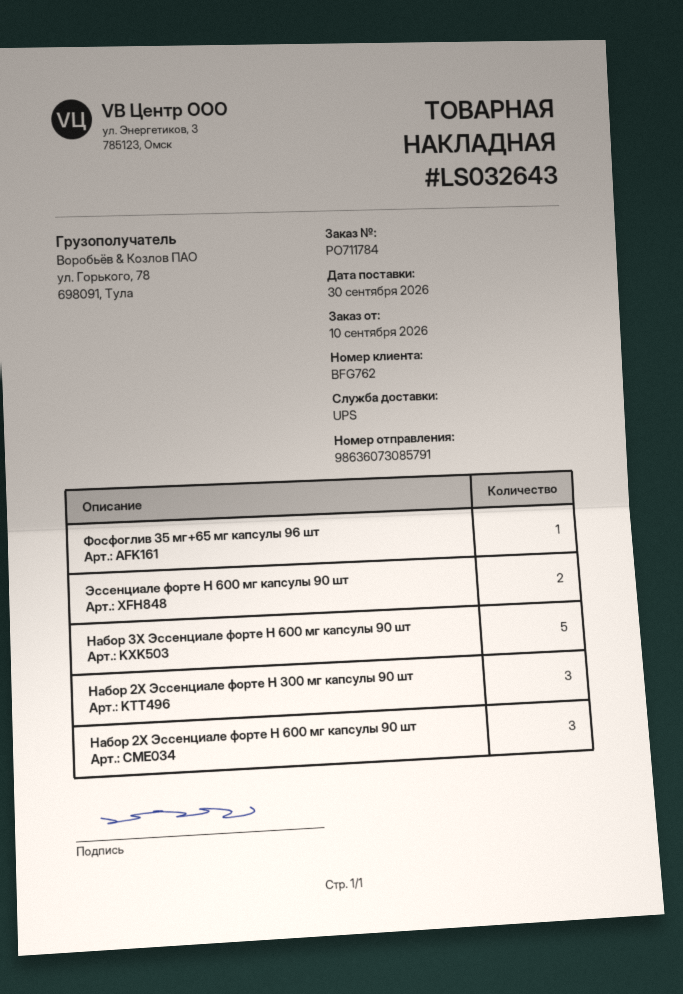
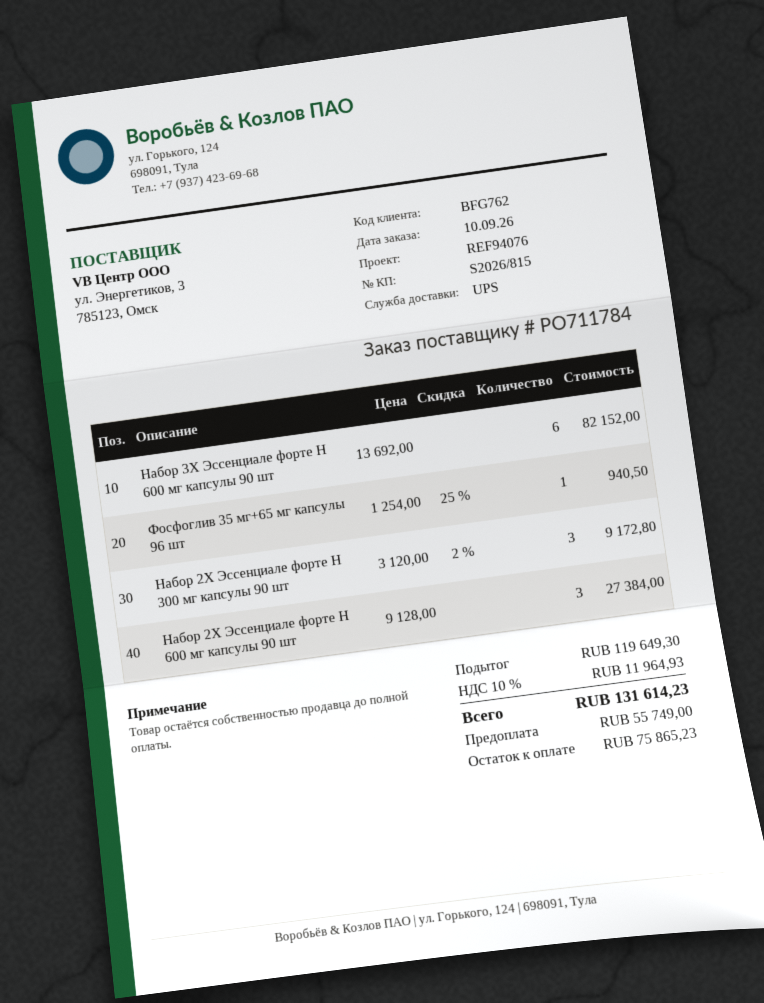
Эссенциале форте Н 600 мг капсулы 90 шт: 2 -> none
Набор 3Х Эссенциале форте Н 600 мг капсулы 90 шт: 5 -> 6

